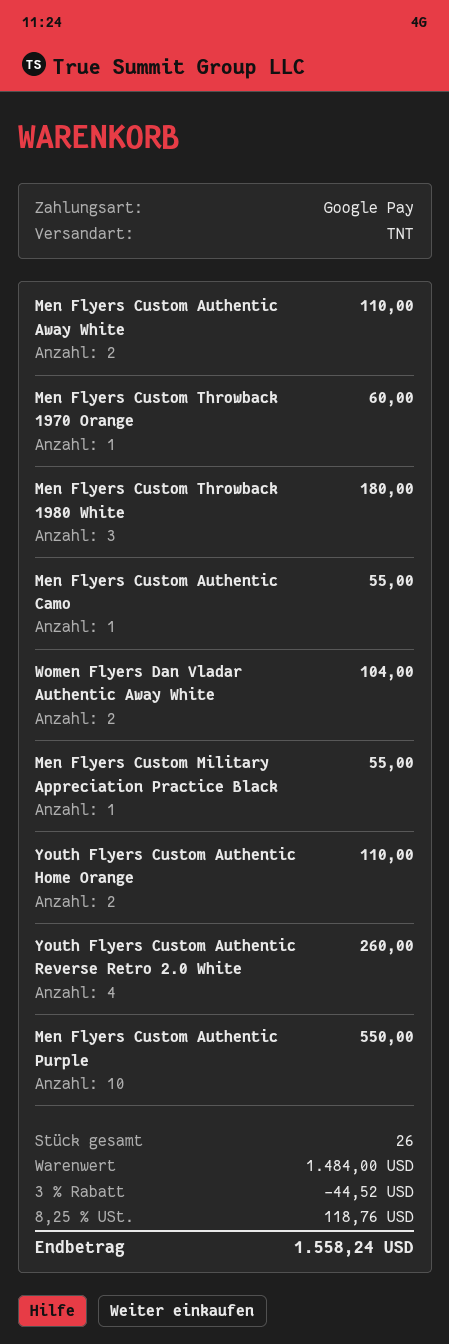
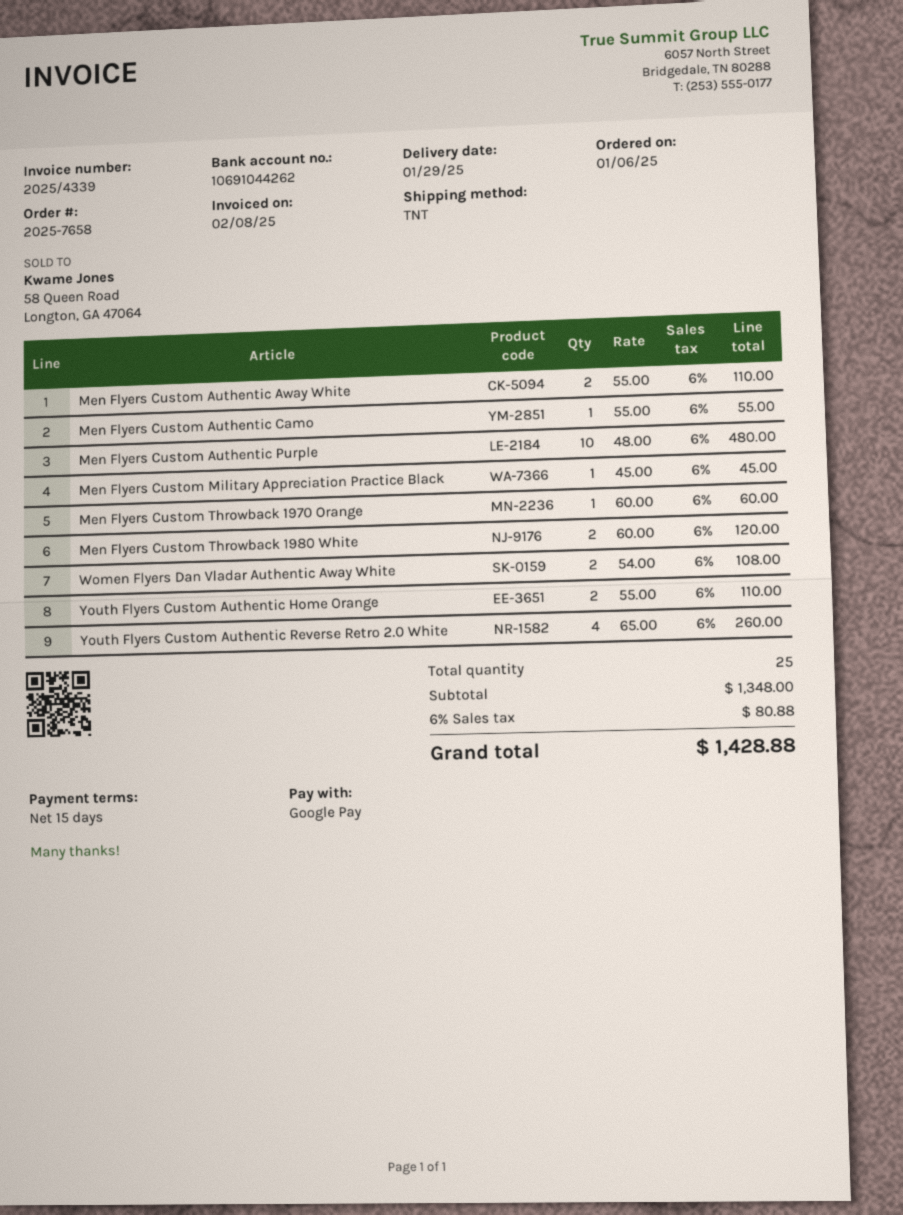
Men Flyers Custom Throwback 1980 White: 3 for 180.00 -> 2 for 120.00
Women Flyers Dan Vladar Authentic Away White: 2 for 104.00 -> 2 for 108.00
Men Flyers Custom Military Appreciation Practice Black: 1 for 55.00 -> 1 for 45.00
Men Flyers Custom Authentic Purple: 10 for 550.00 -> 10 for 480.00
total quantity: 26 -> 25
subtotal: 1484.00 -> 1348.00
discount: 3% = 44.52 -> none
tax: 8.25% = 118.76 -> 6% = 80.88
total: 1558.24 -> 1428.88

